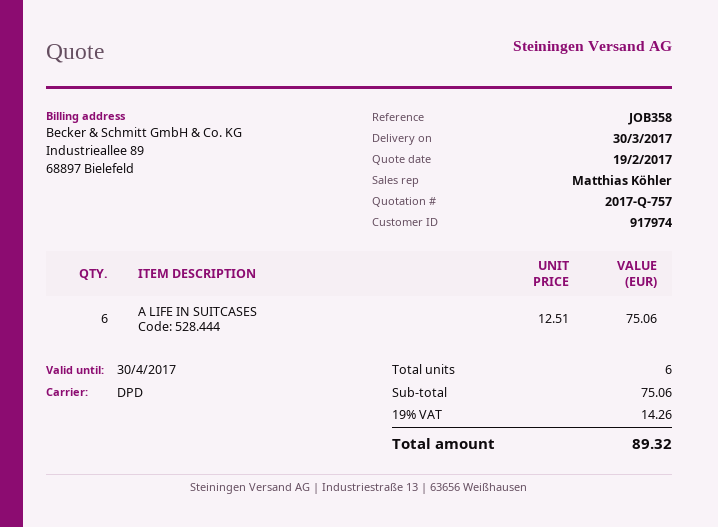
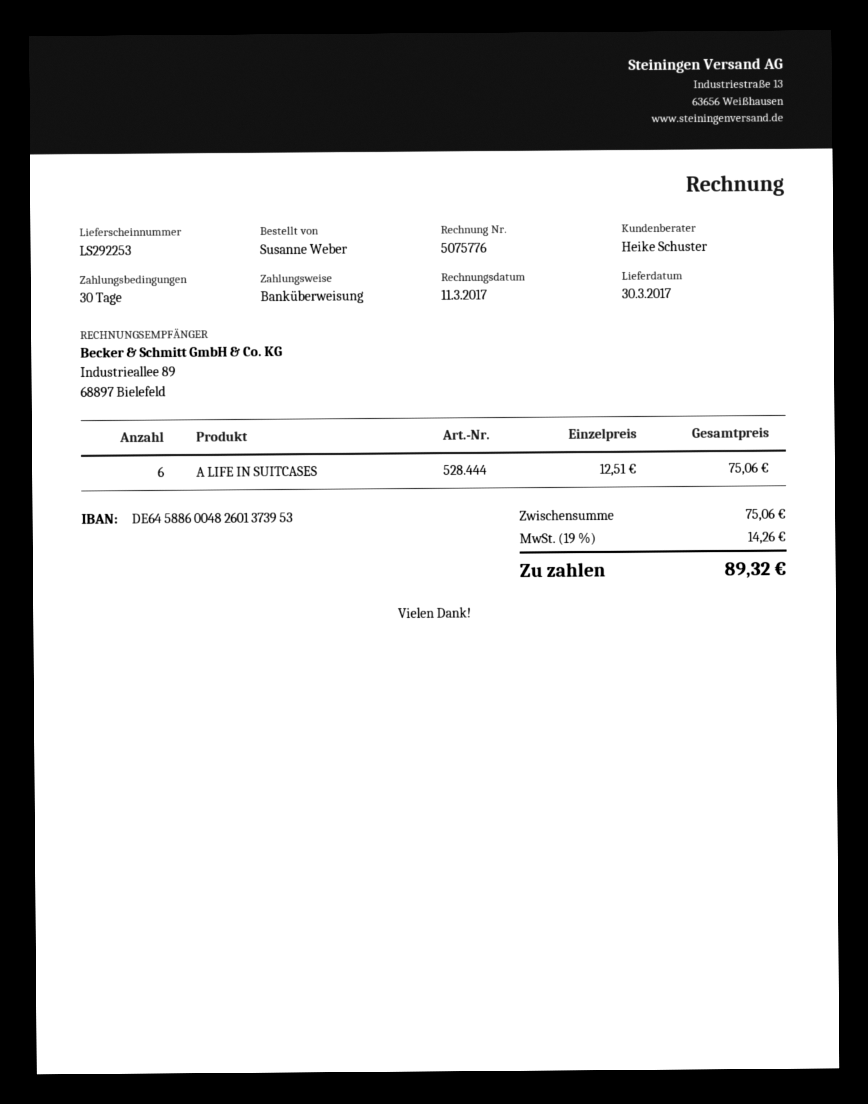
sales rep: Matthias Köhler -> Heike Schuster

